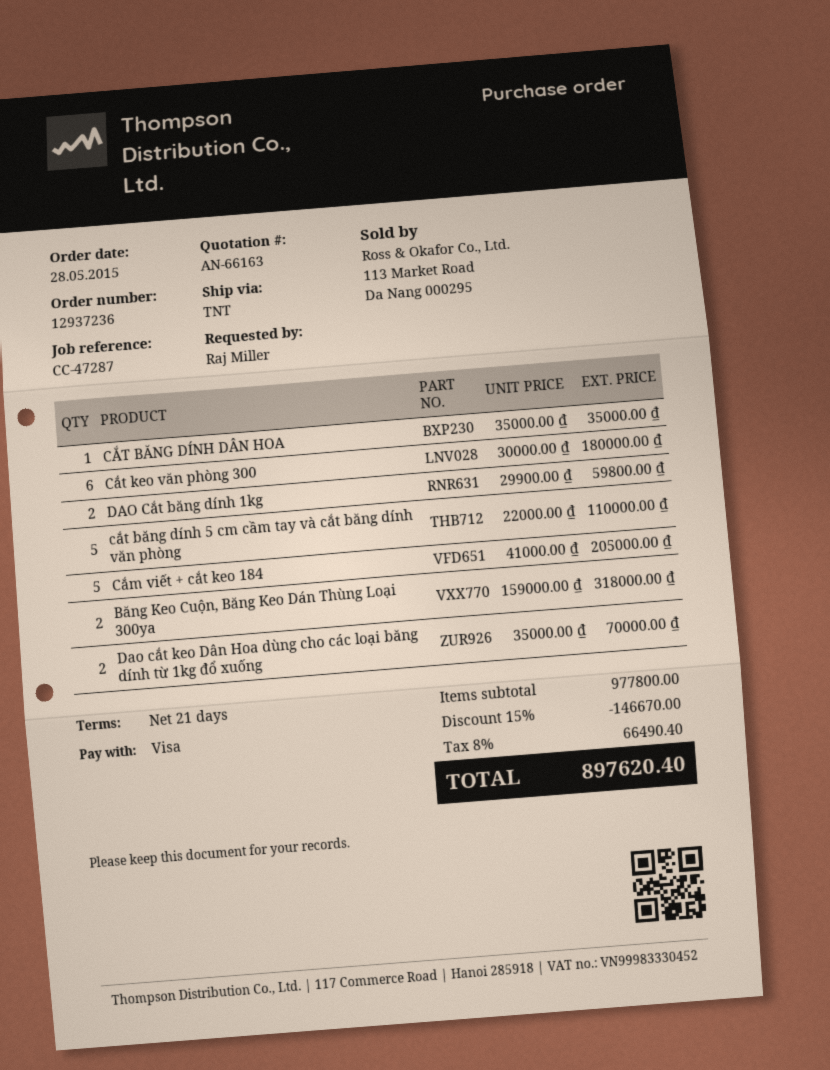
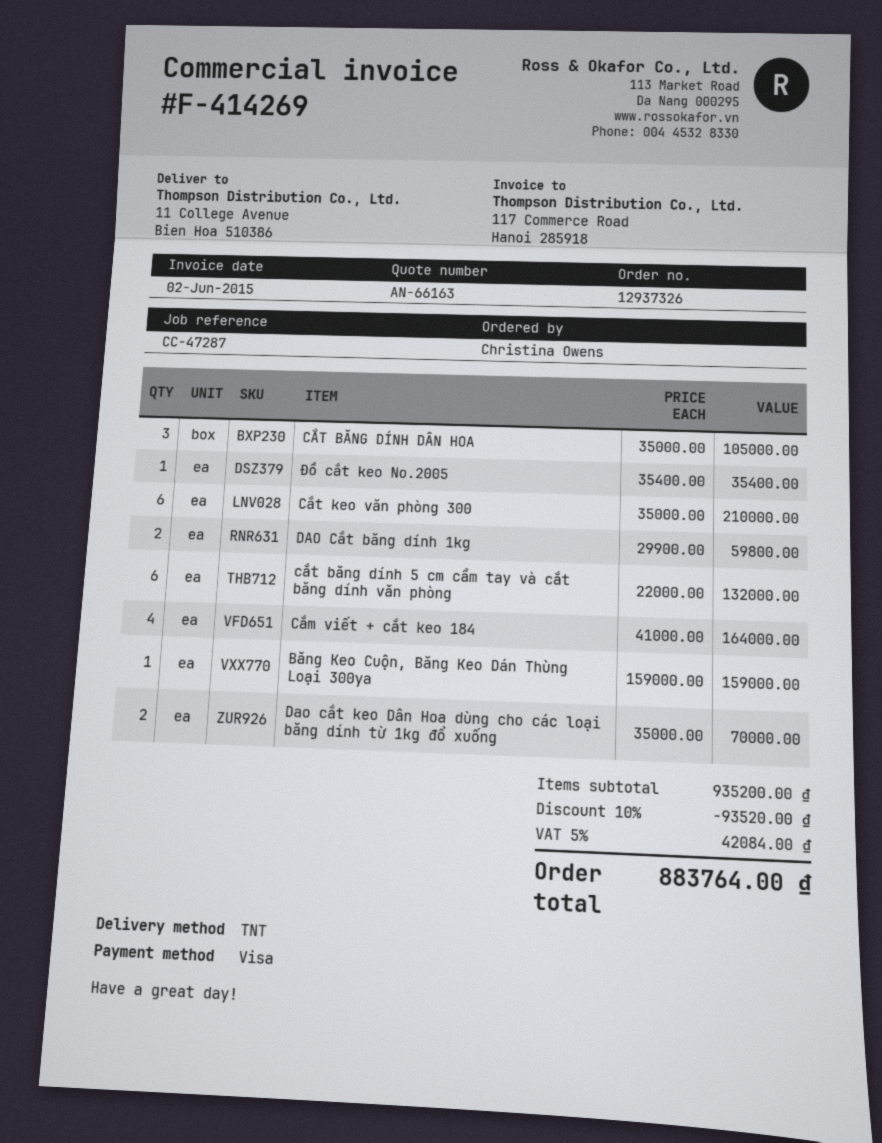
order number: 12937236 -> 12937326
ordered by: Raj Miller -> Christina Owens
CẮT BĂNG DÍNH DÂN HOA: 1 x 35000.00 = 35000.00 -> 3 x 35000.00 = 105000.00
Cắt keo văn phòng 300: 6 x 30000.00 = 180000.00 -> 6 x 35000.00 = 210000.00
cắt băng dính 5 cm cầm tay và cắt băng dính văn phòng: 5 x 22000.00 = 110000.00 -> 6 x 22000.00 = 132000.00
Cắm viết + cắt keo 184: 5 x 41000.00 = 205000.00 -> 4 x 41000.00 = 164000.00
Băng Keo Cuộn, Băng Keo Dán Thùng Loại 300ya: 2 x 159000.00 = 318000.00 -> 1 x 159000.00 = 159000.00
Đồ cắt keo No.2005: none -> 1 x 35400.00 = 35400.00
subtotal: 977800.00 -> 935200.00
discount: 15% = 146670.00 -> 10% = 93520.00
tax: 8% = 66490.40 -> 5% = 42084.00
total: 897620.40 -> 883764.00

